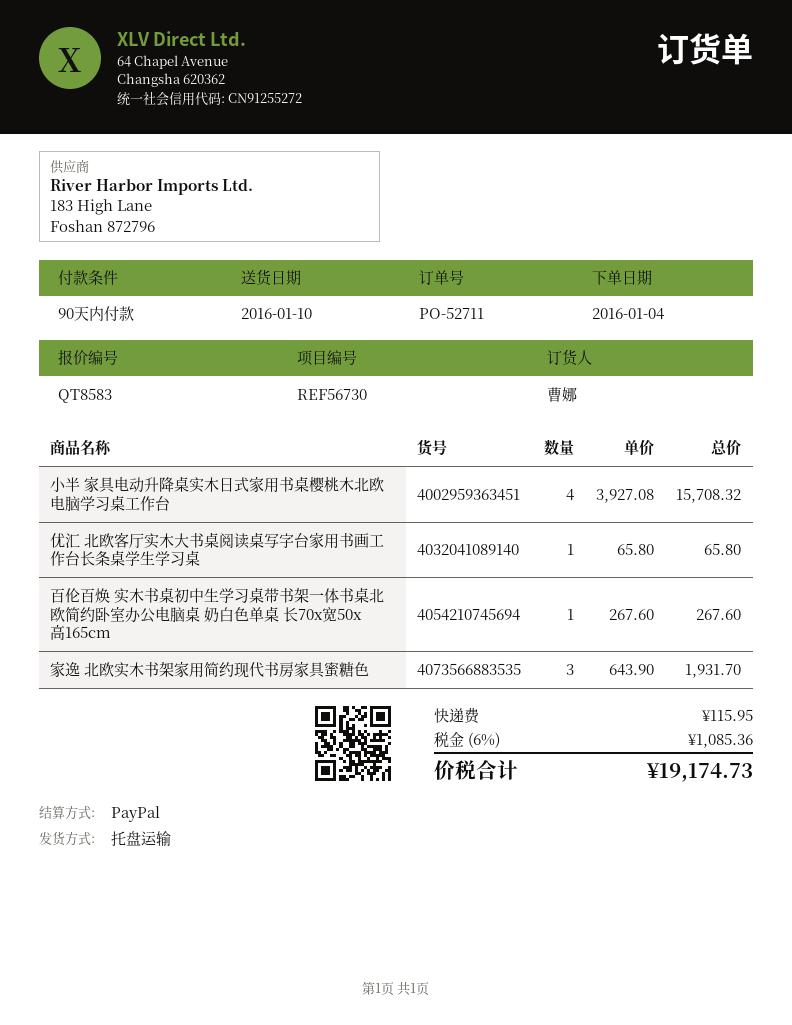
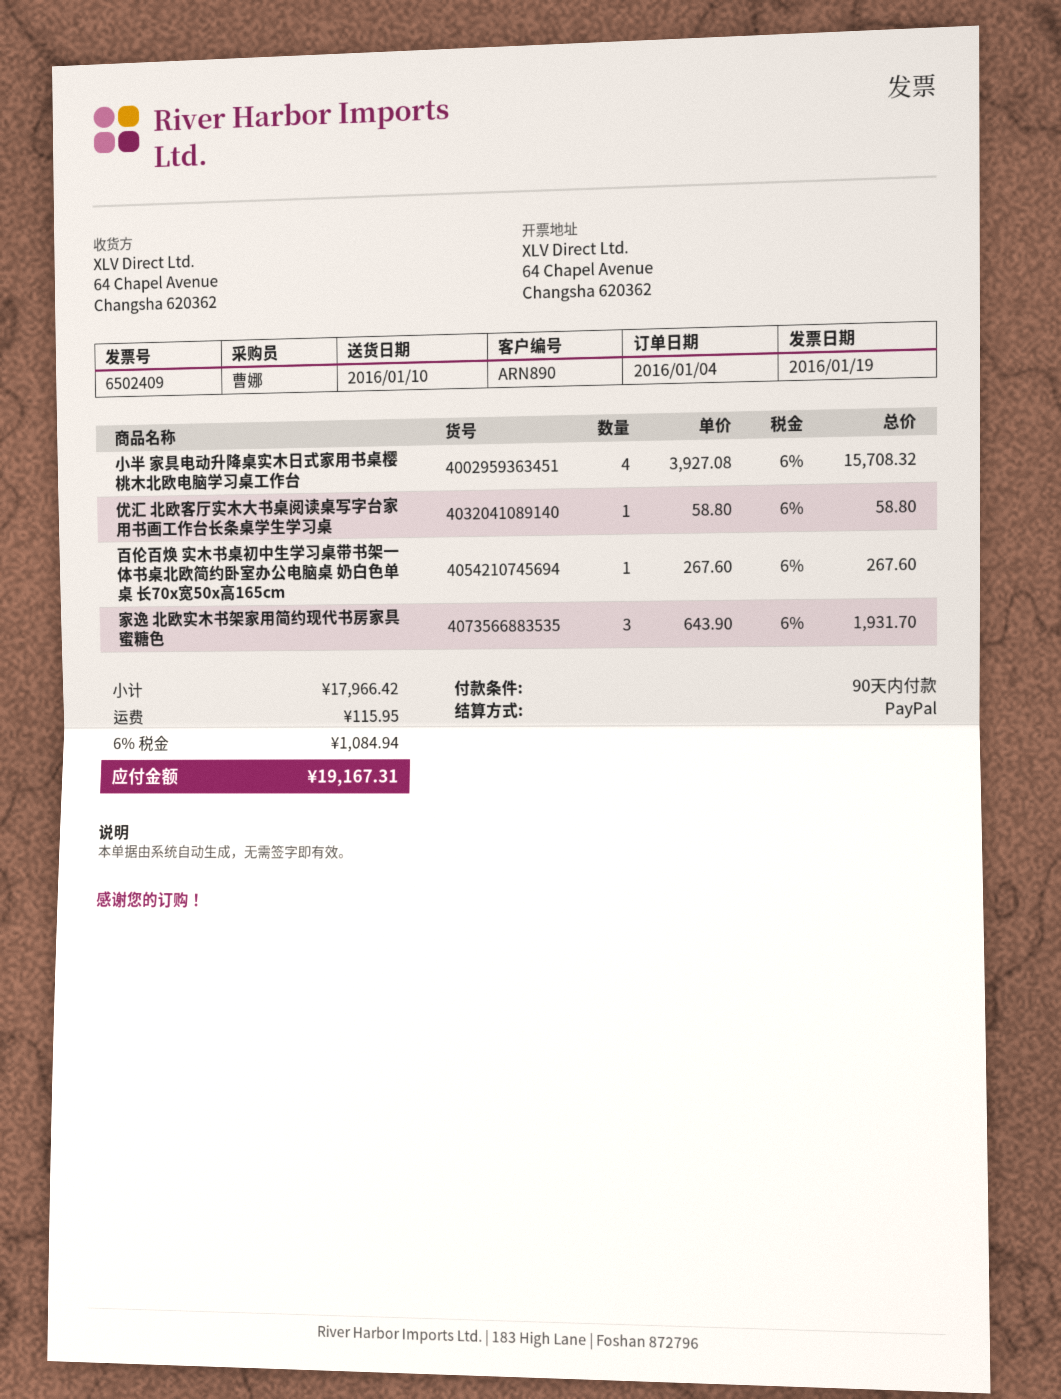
优汇 北欧客厅实木大书桌阅读桌写字台家用书画工作台长条桌学生学习桌: 1 x 65.80 = 65.80 -> 1 x 58.80 = 58.80
tax: 6% = 1085.36 -> 6% = 1084.94
total: 19174.73 -> 19167.31

